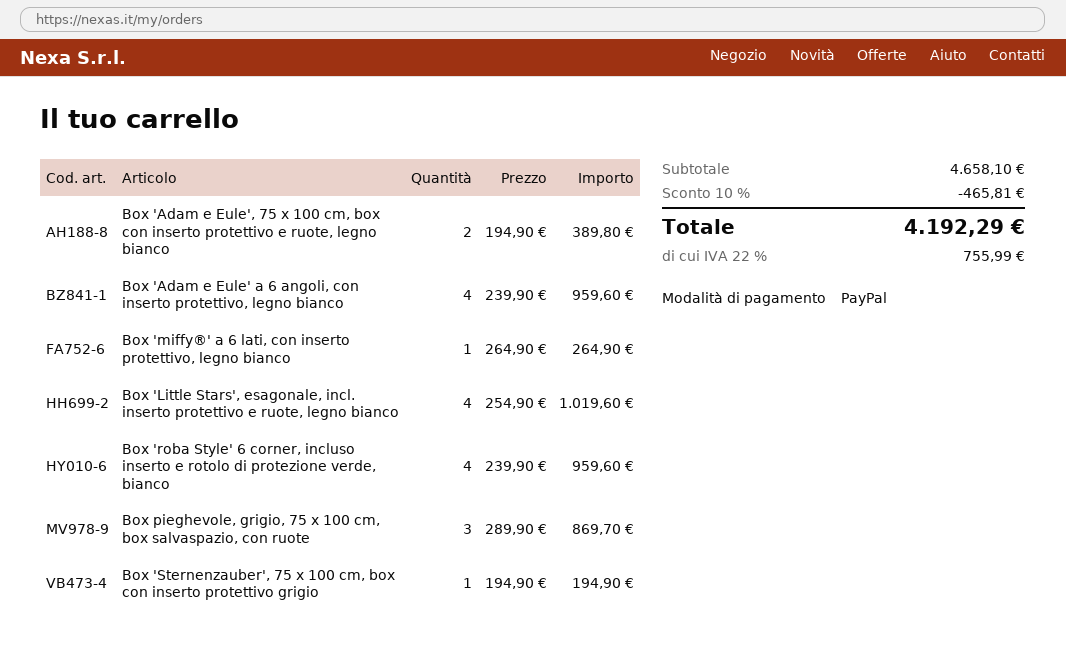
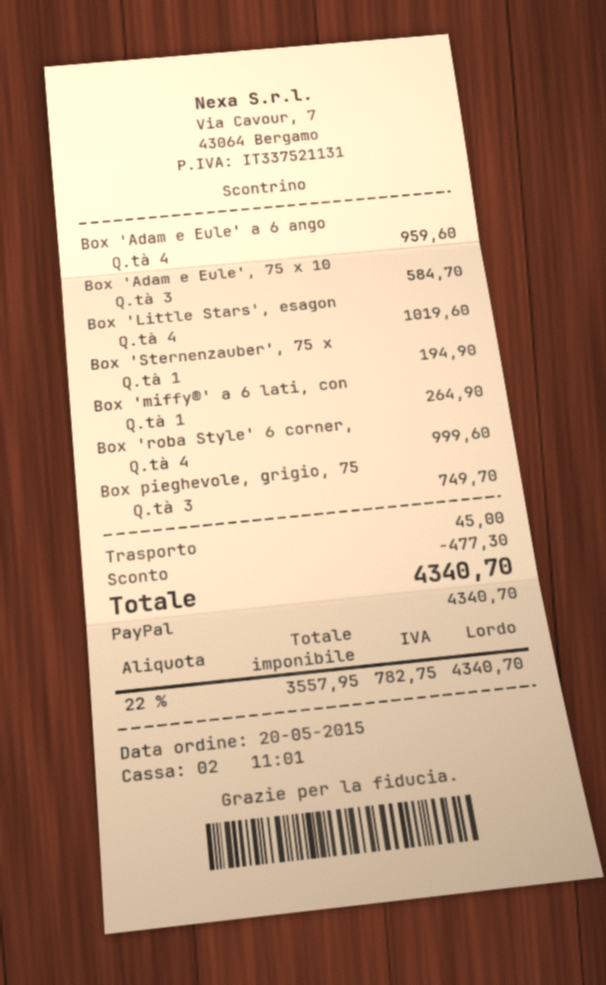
Box 'Adam e Eule', 75 x 100 cm, box con inserto protettivo e ruote, legno bianco: 2 for 389.80 -> 3 for 584.70
Box 'roba Style' 6 corner, incluso inserto e rotolo di protezione verde, bianco: 4 for 959.60 -> 4 for 999.60
Box pieghevole, grigio, 75 x 100 cm, box salvaspazio, con ruote: 3 for 869.70 -> 3 for 749.70
discount: 465.81 -> 477.30
shipping: none -> 45.00
tax: 22% = 755.99 -> 22% = 782.75
total: 4192.29 -> 4340.70

